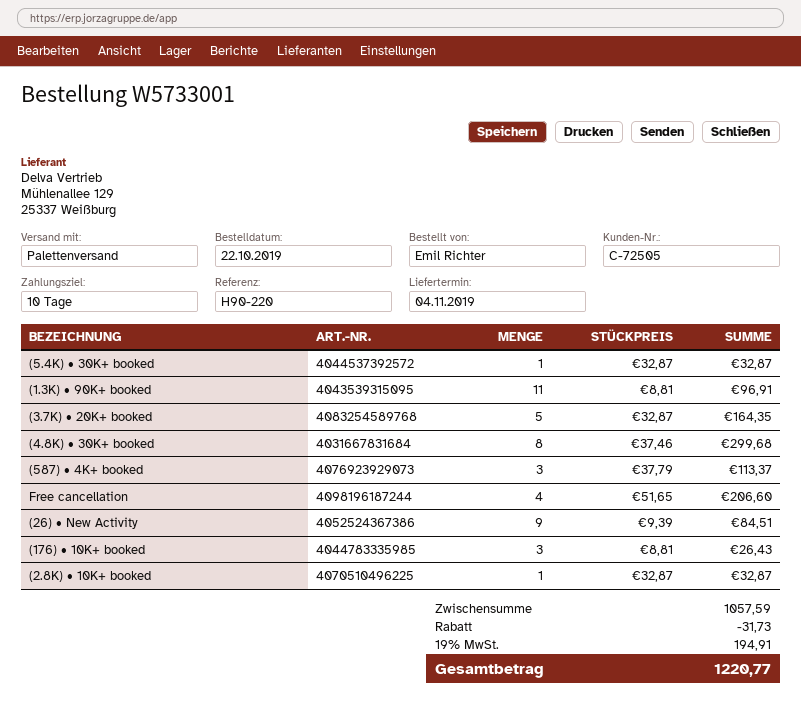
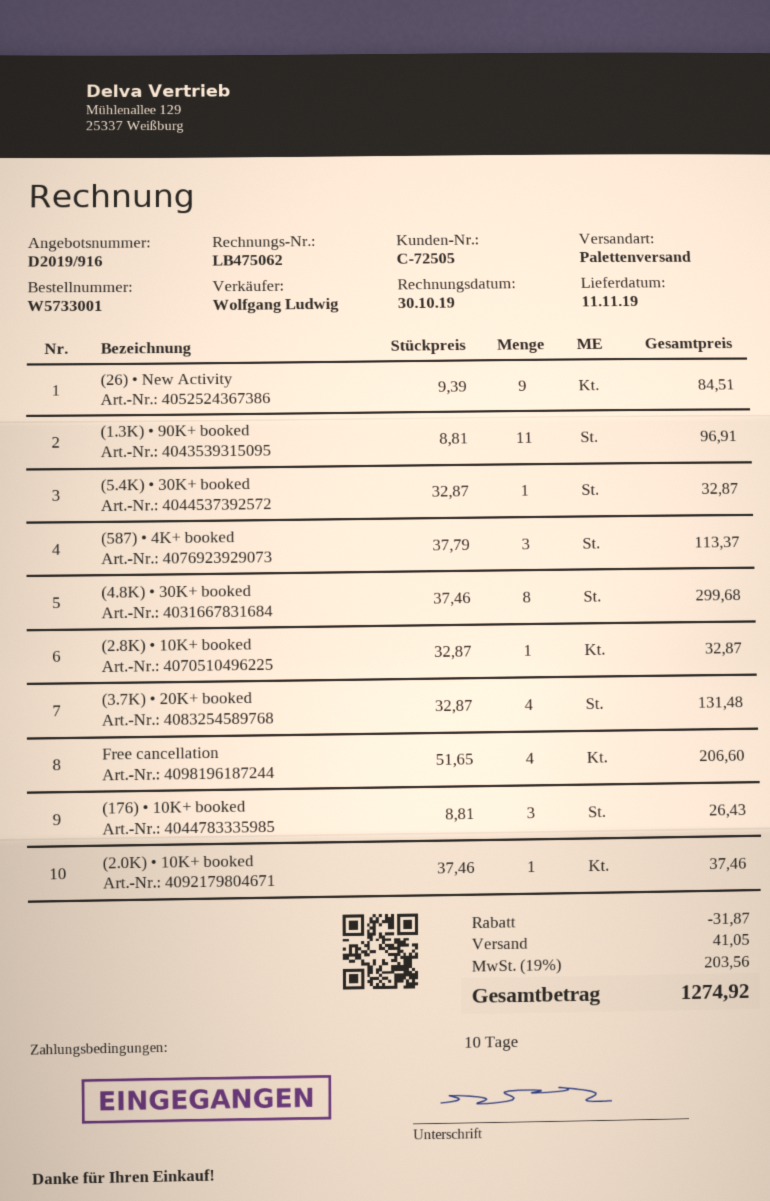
delivery date: 2019-11-04 -> 2019-11-11
(3.7K) • 20K+ booked: 5 x 32.87 = 164.35 -> 4 x 32.87 = 131.48
(2.0K) • 10K+ booked: none -> 1 x 37.46 = 37.46
discount: 31.73 -> 31.87
shipping: none -> 41.05
tax: 19% = 194.91 -> 19% = 203.56
total: 1220.77 -> 1274.92

